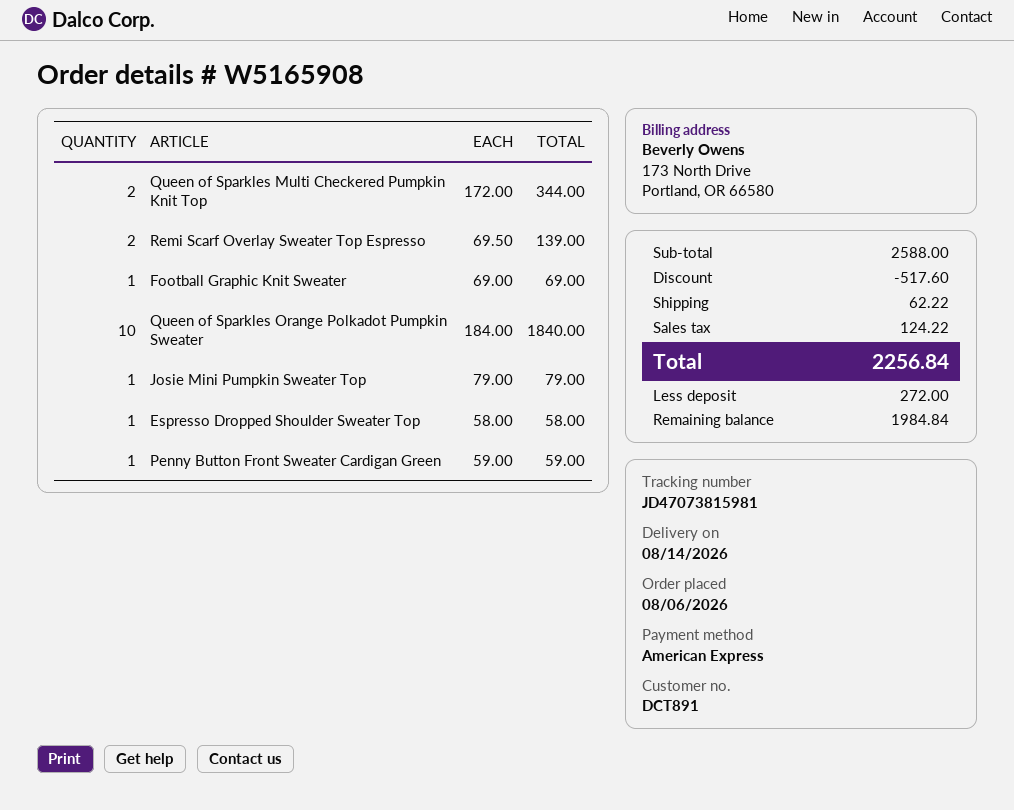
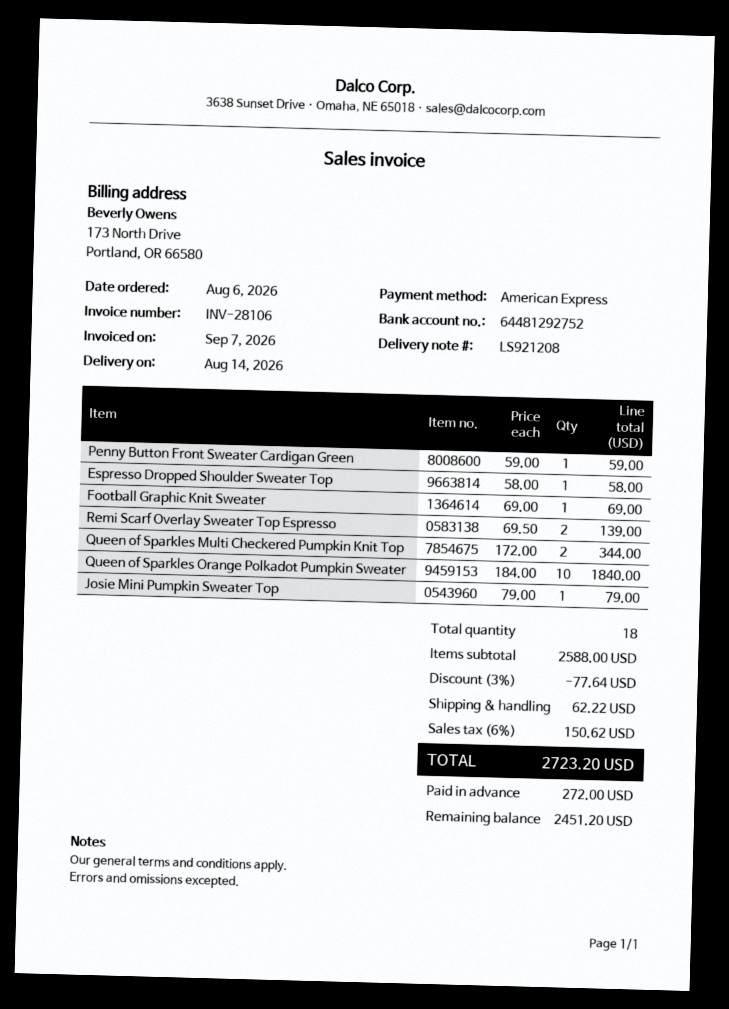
discount: 517.60 -> 77.64
tax: 124.22 -> 150.62
total: 2256.84 -> 2723.20
balance: 1984.84 -> 2451.20

